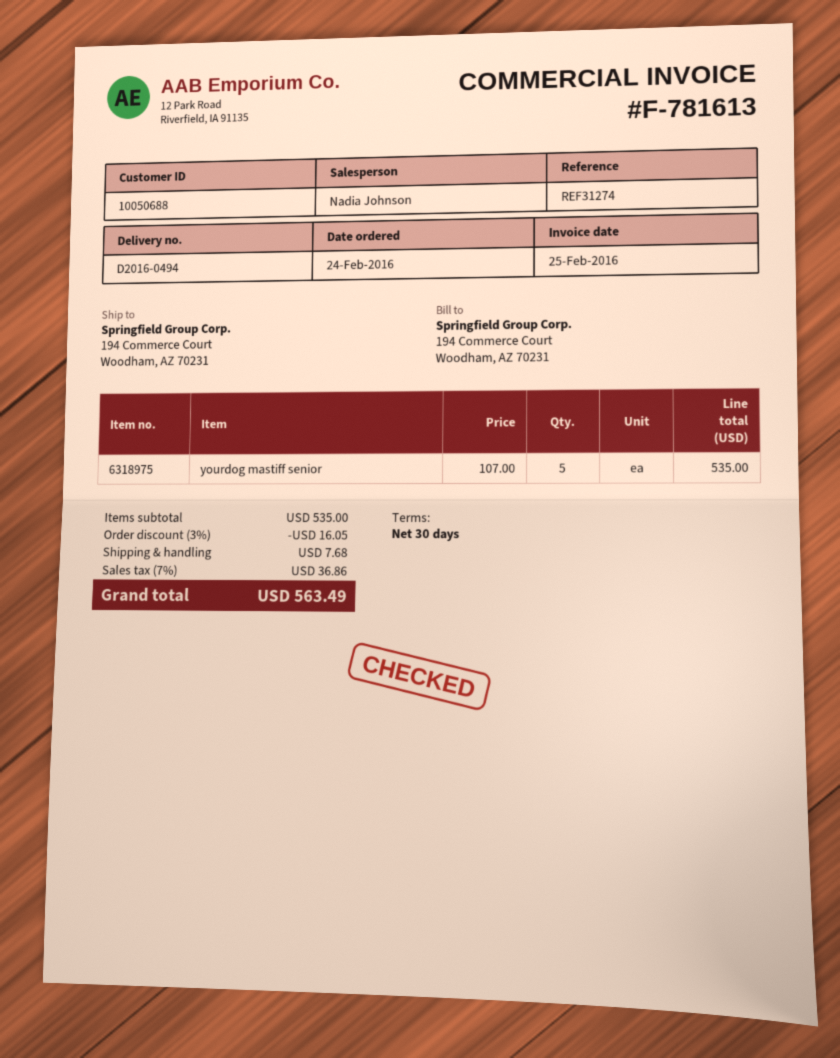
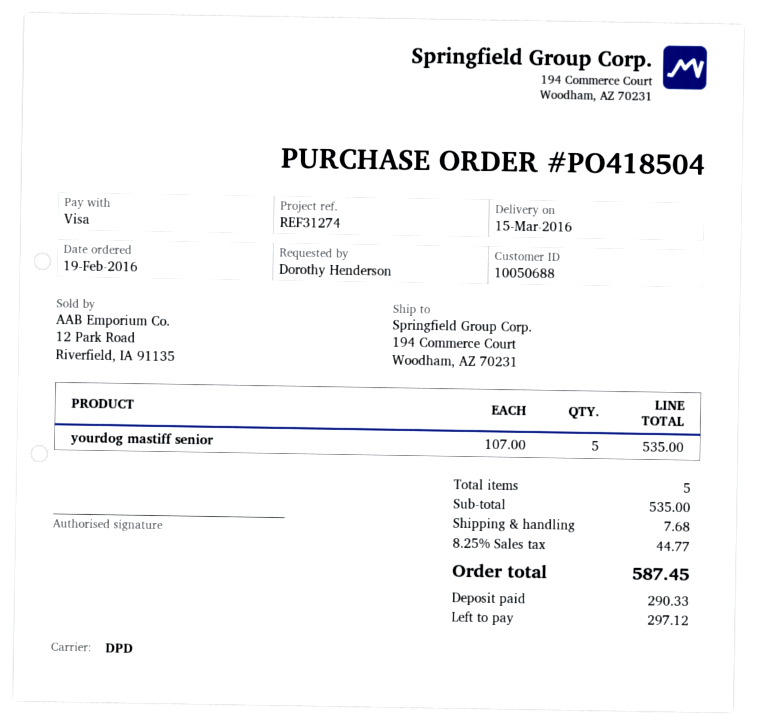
order date: 2016-02-24 -> 2016-02-19
discount: 3% = 16.05 -> none
tax: 7% = 36.86 -> 8.25% = 44.77
total: 563.49 -> 587.45

